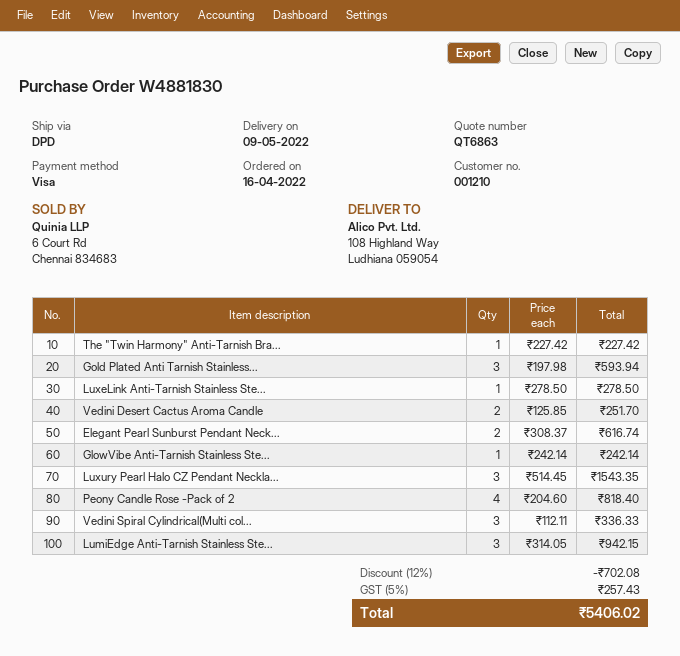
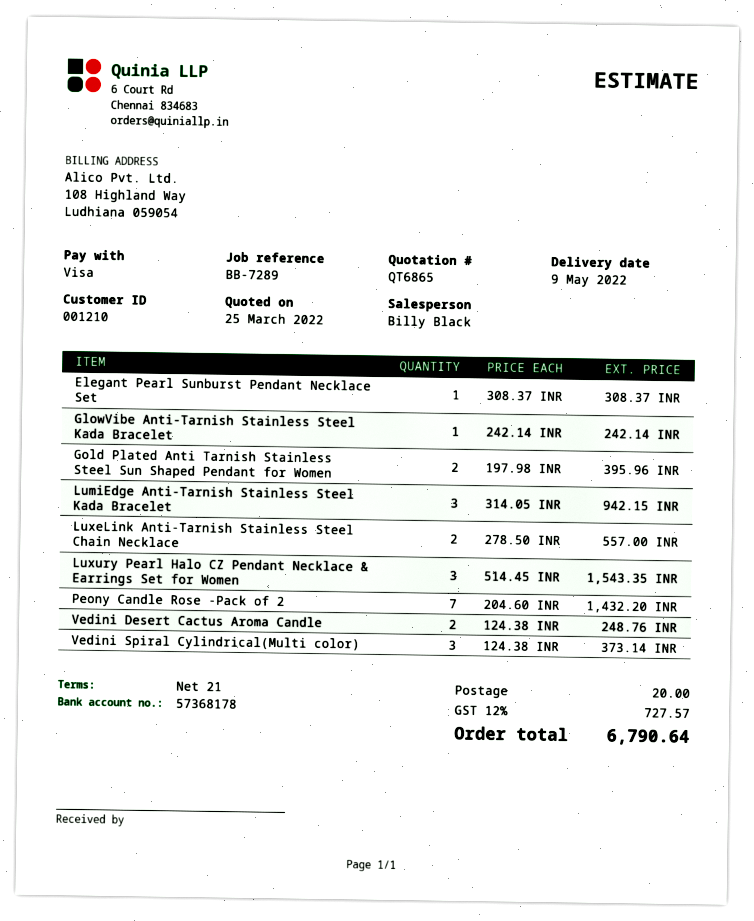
quote number: QT6863 -> QT6865
The "Twin Harmony" Anti-Tarnish Bra...: 1 x 227.42 = 227.42 -> none
Gold Plated Anti Tarnish Stainless...: 3 x 197.98 = 593.94 -> 2 x 197.98 = 395.96
LuxeLink Anti-Tarnish Stainless Ste...: 1 x 278.50 = 278.50 -> 2 x 278.50 = 557.00
Vedini Desert Cactus Aroma Candle: 2 x 125.85 = 251.70 -> 2 x 124.38 = 248.76
Elegant Pearl Sunburst Pendant Neck...: 2 x 308.37 = 616.74 -> 1 x 308.37 = 308.37
Peony Candle Rose -Pack of 2: 4 x 204.60 = 818.40 -> 7 x 204.60 = 1432.20
Vedini Spiral Cylindrical(Multi col...: 3 x 112.11 = 336.33 -> 3 x 124.38 = 373.14
discount: 12% = 702.08 -> none
shipping: none -> 20.00
tax: 5% = 257.43 -> 12% = 727.57
total: 5406.02 -> 6790.64

